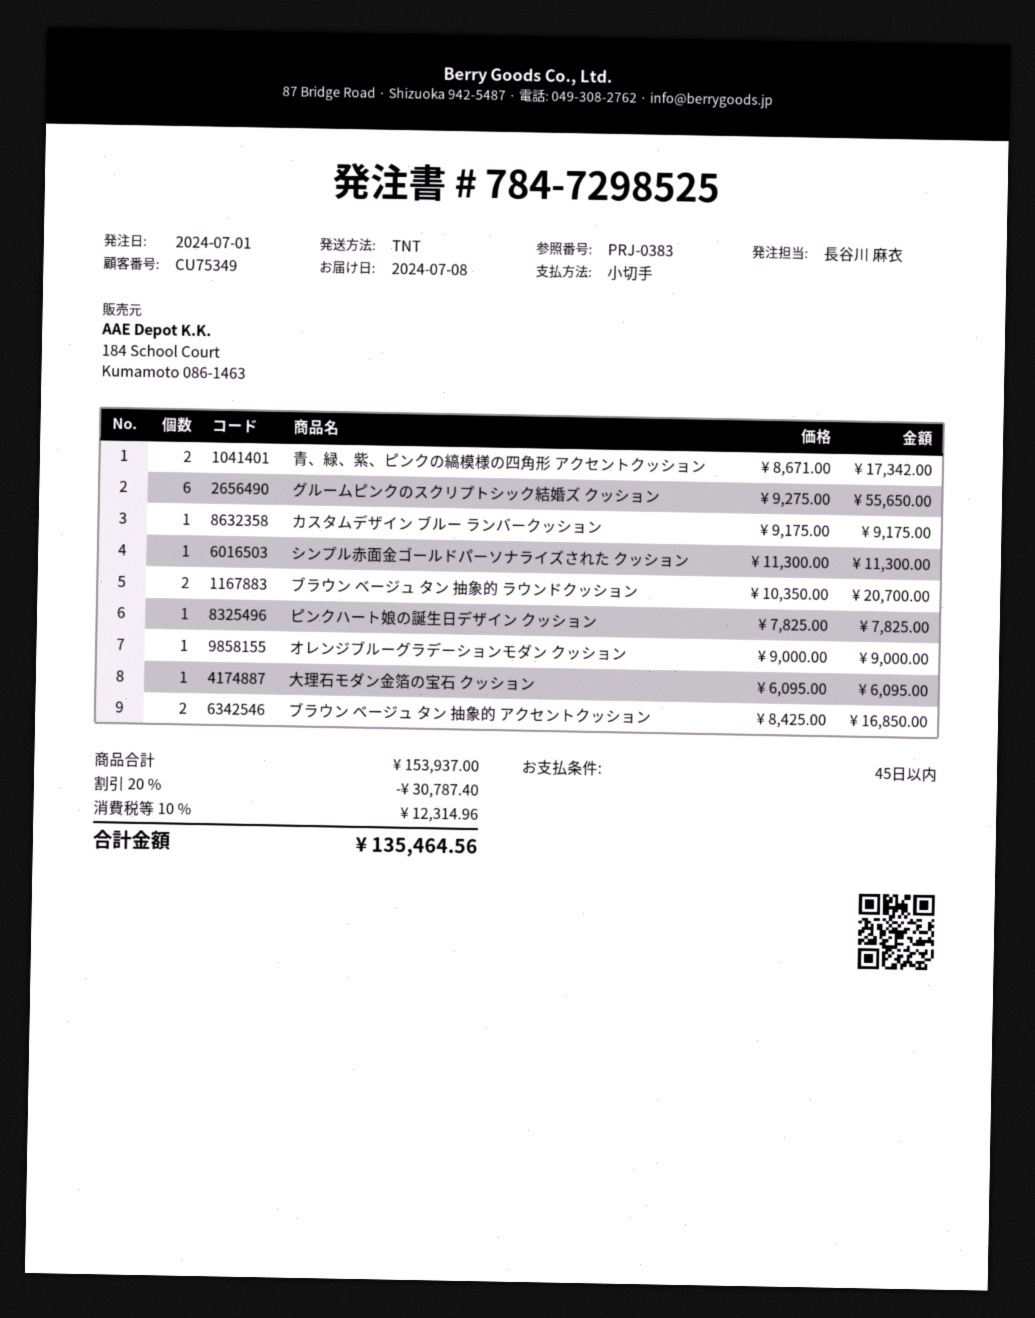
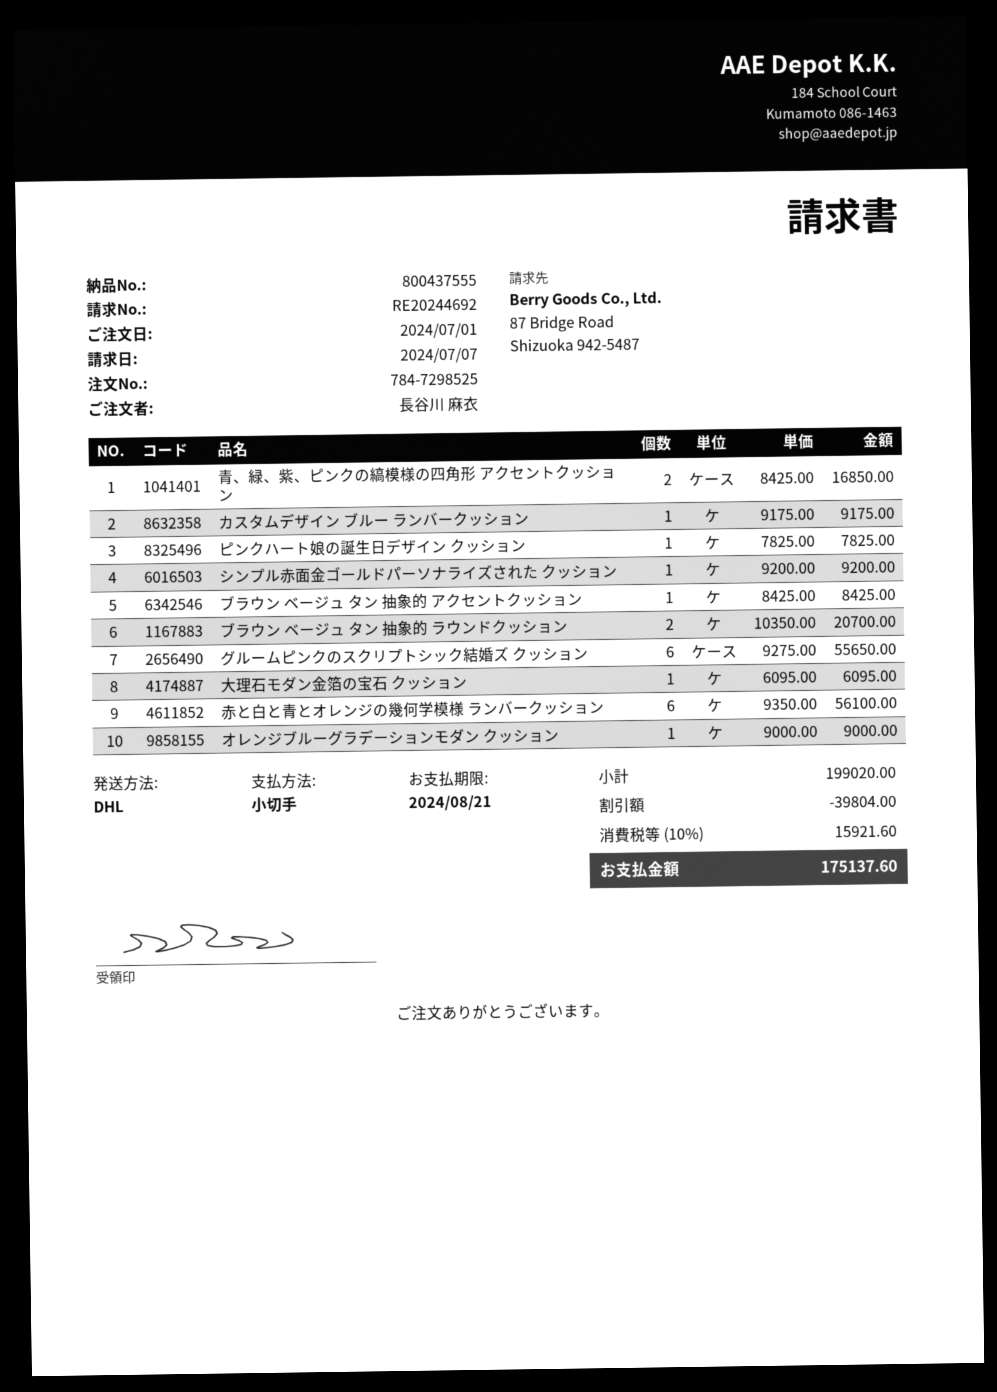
shipping method: TNT -> DHL
青、緑、紫、ピンクの縞模様の四角形 アクセントクッション: 2 x 8671.00 = 17342.00 -> 2 x 8425.00 = 16850.00
シンプル赤面金ゴールドパーソナライズされた クッション: 1 x 11300.00 = 11300.00 -> 1 x 9200.00 = 9200.00
ブラウン ベージュ タン 抽象的 アクセントクッション: 2 x 8425.00 = 16850.00 -> 1 x 8425.00 = 8425.00
赤と白と青とオレンジの幾何学模様 ランバークッション: none -> 6 x 9350.00 = 56100.00
subtotal: 153937.00 -> 199020.00
discount: 30787.40 -> 39804.00
tax: 10% = 12314.96 -> 10% = 15921.60
total: 135464.56 -> 175137.60

